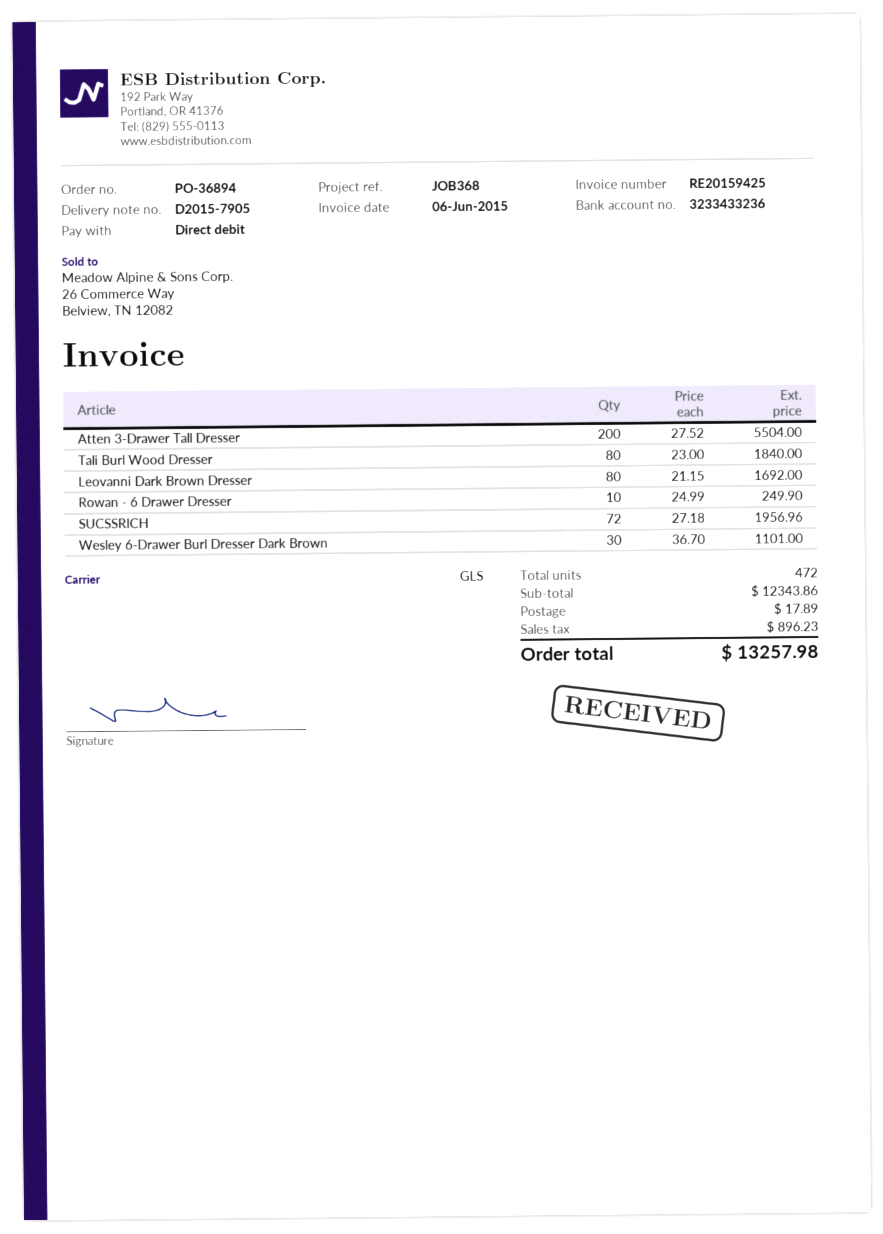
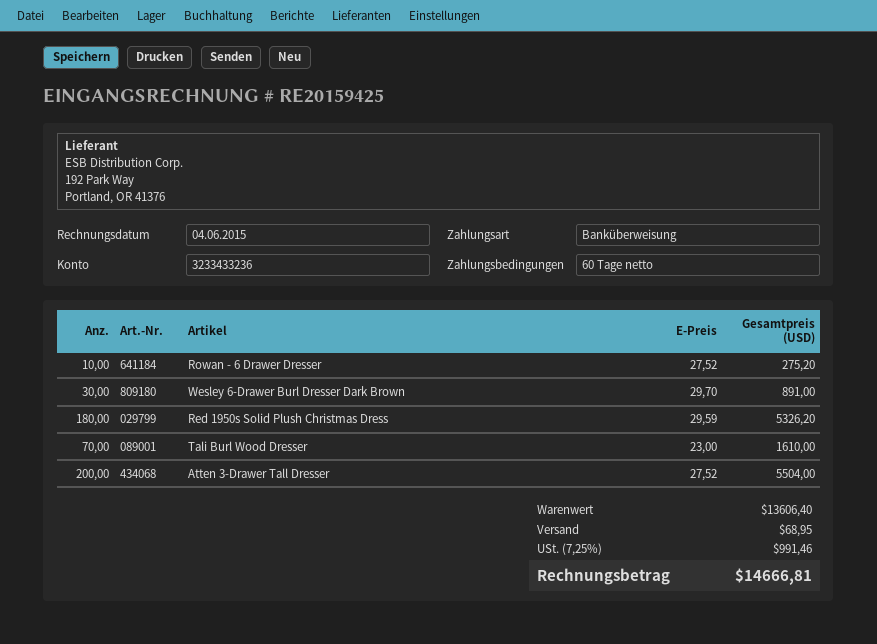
invoice date: 2015-06-06 -> 2015-06-04
payment method: direct debit -> bank transfer
Tali Burl Wood Dresser: 80 x 23.00 = 1840.00 -> 70 x 23.00 = 1610.00
Leovanni Dark Brown Dresser: 80 x 21.15 = 1692.00 -> none
Rowan - 6 Drawer Dresser: 10 x 24.99 = 249.90 -> 10 x 27.52 = 275.20
SUCSSRICH: 72 x 27.18 = 1956.96 -> none
Wesley 6-Drawer Burl Dresser Dark Brown: 30 x 36.70 = 1101.00 -> 30 x 29.70 = 891.00
Red 1950s Solid Plush Christmas Dress: none -> 180 x 29.59 = 5326.20
subtotal: 12343.86 -> 13606.40
shipping: 17.89 -> 68.95
tax: 896.23 -> 991.46
total: 13257.98 -> 14666.81

